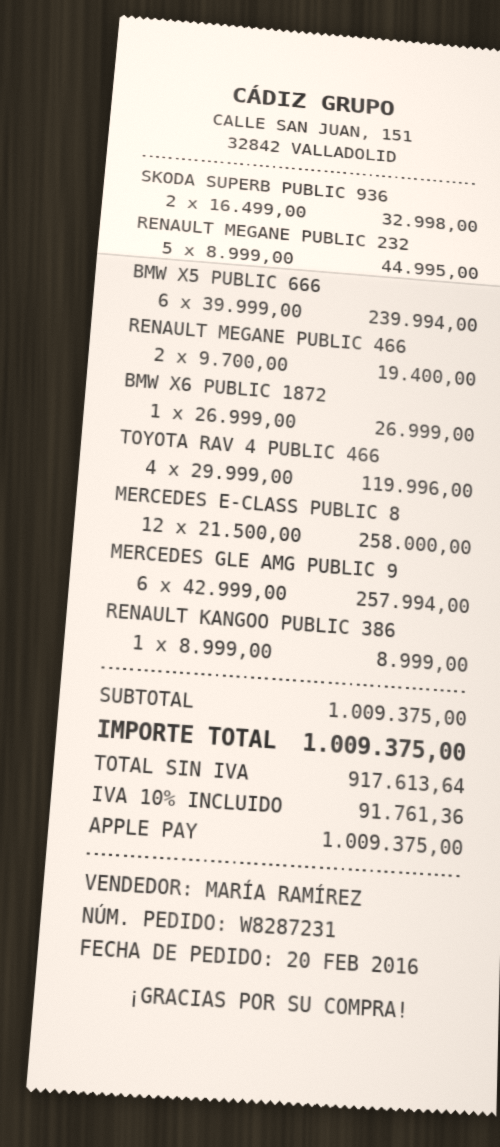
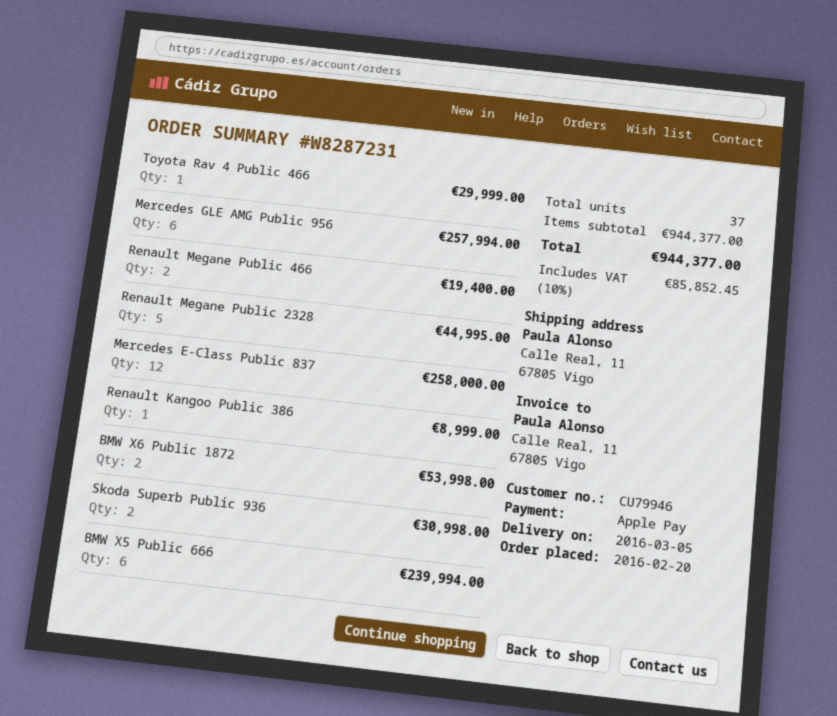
SKODA SUPERB PUBLIC 936: 2 for 32998.00 -> 2 for 30998.00
BMW X6 PUBLIC 1872: 1 for 26999.00 -> 2 for 53998.00
TOYOTA RAV 4 PUBLIC 466: 4 for 119996.00 -> 1 for 29999.00
subtotal: 1009375.00 -> 944377.00
tax: 10% = 91761.36 -> 10% = 85852.45
total: 1009375.00 -> 944377.00

